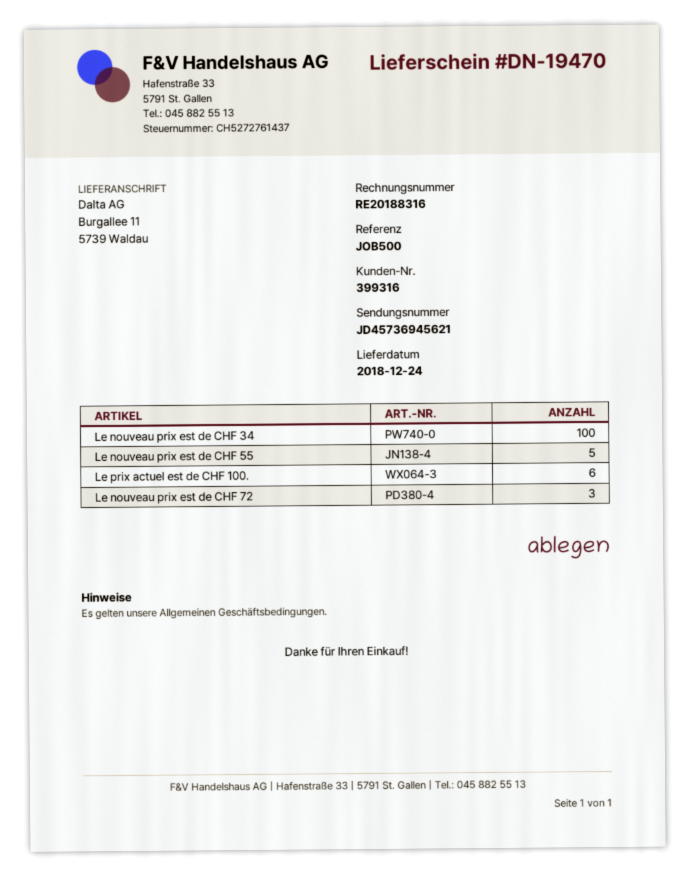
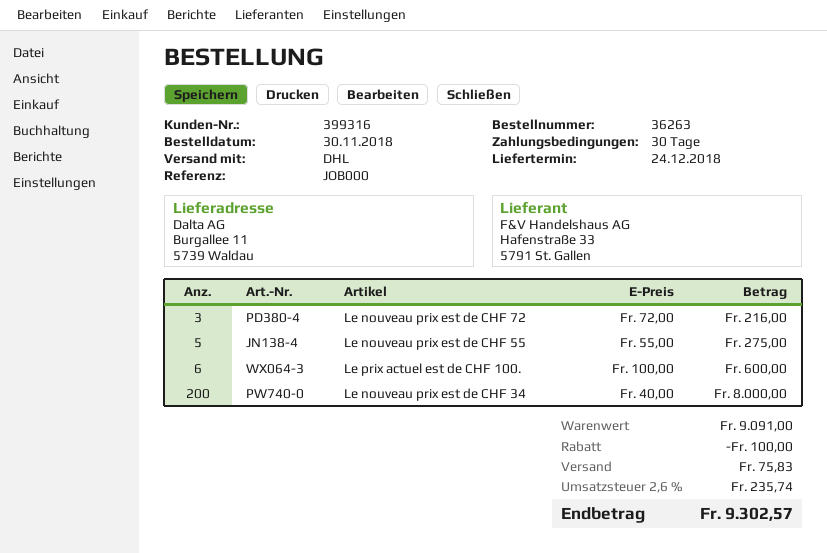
reference: JOB500 -> JOB000
Le nouveau prix est de CHF 34: 100 -> 200

